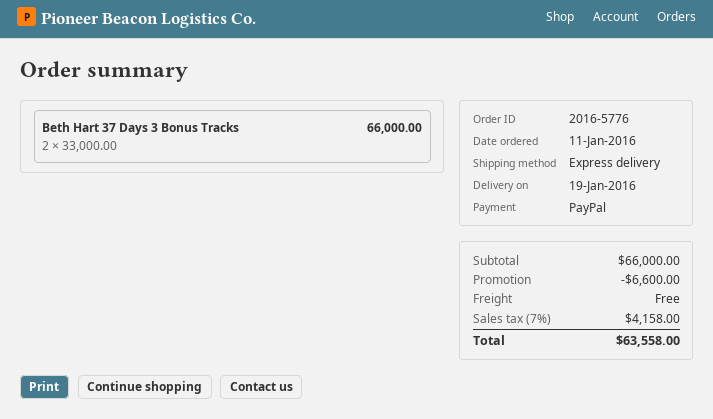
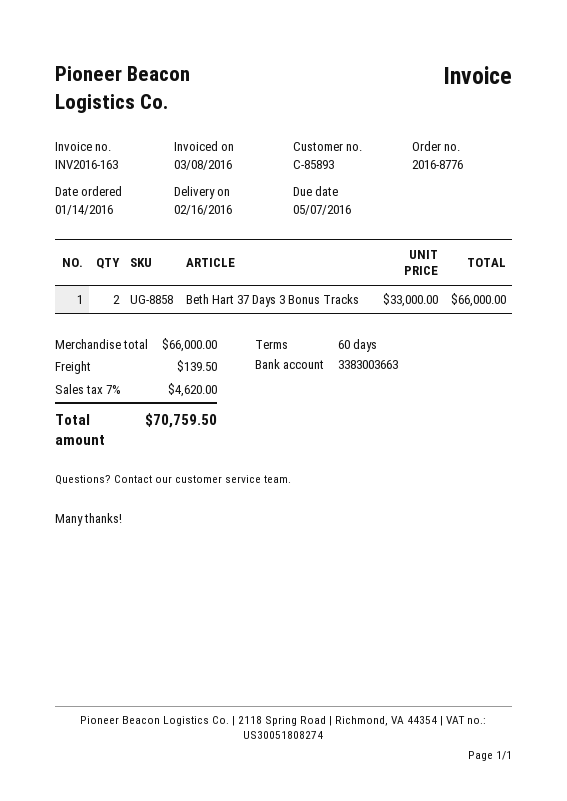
order number: 2016-5776 -> 2016-8776
order date: 2016-01-11 -> 2016-01-14
delivery date: 2016-01-19 -> 2016-02-16
discount: 6600.00 -> none
shipping: 0.00 -> 139.50
tax: 7% = 4158.00 -> 7% = 4620.00
total: 63558.00 -> 70759.50

